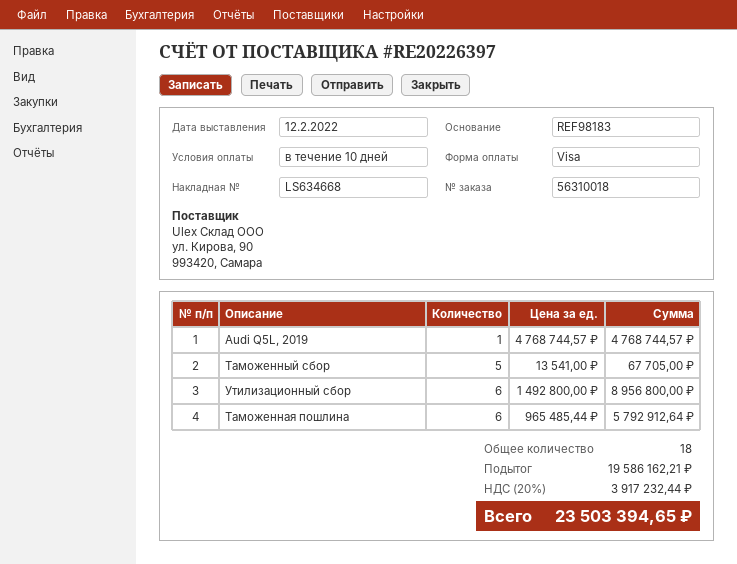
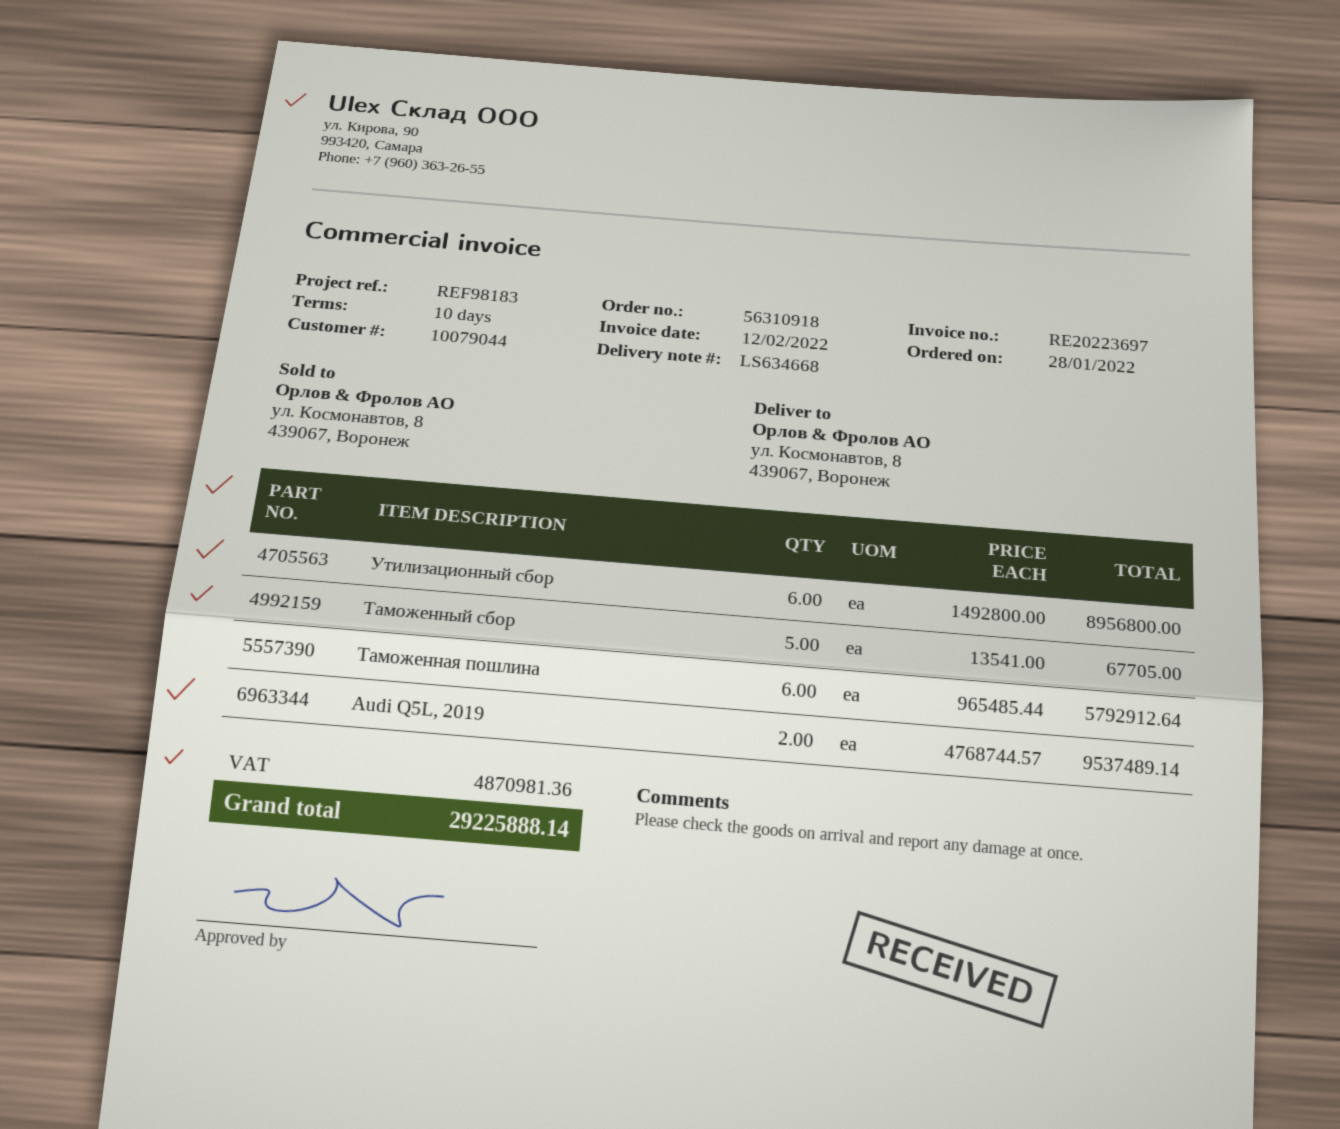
order number: 56310018 -> 56310918
invoice number: RE20226397 -> RE20223697
Audi Q5L, 2019: 1 x 4768744.57 = 4768744.57 -> 2 x 4768744.57 = 9537489.14
tax: 3917232.44 -> 4870981.36
total: 23503394.65 -> 29225888.14

